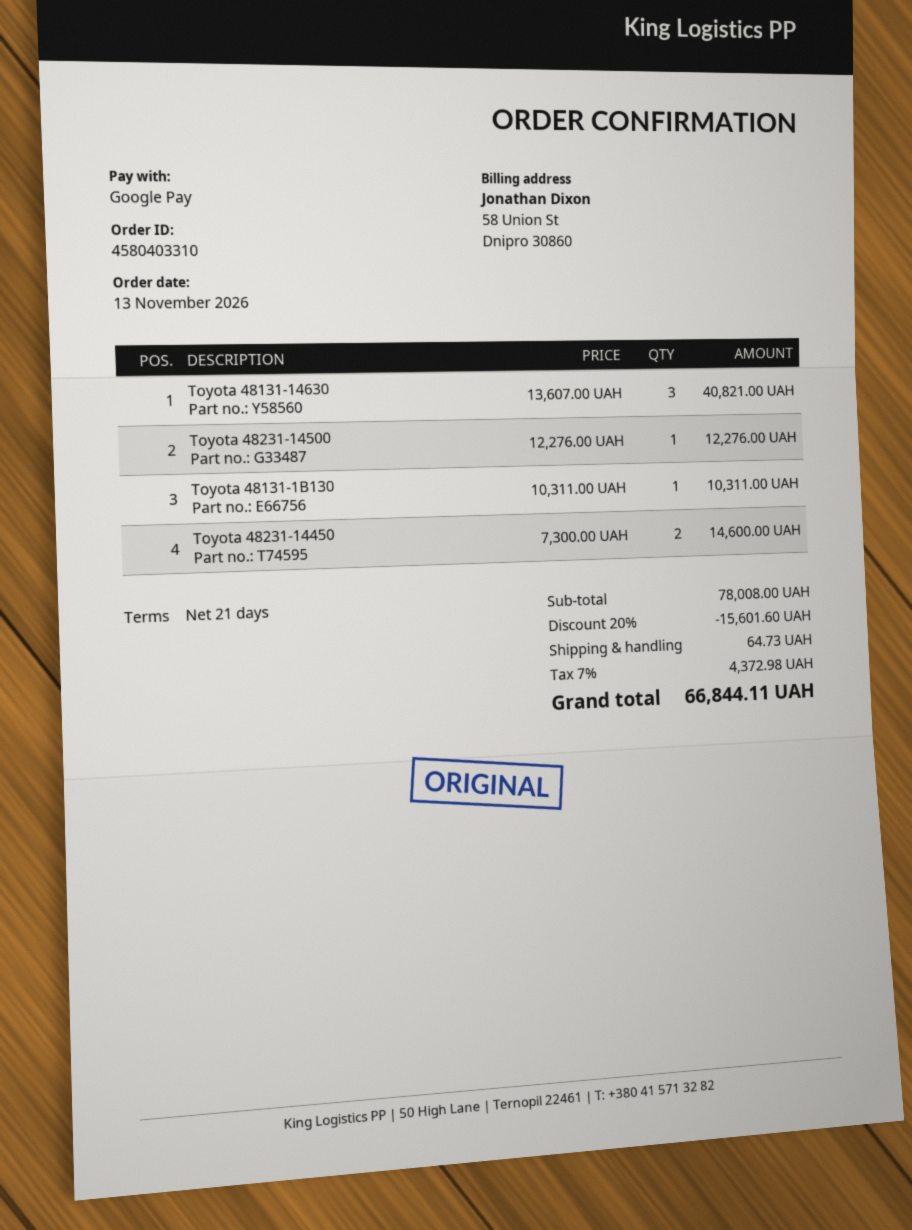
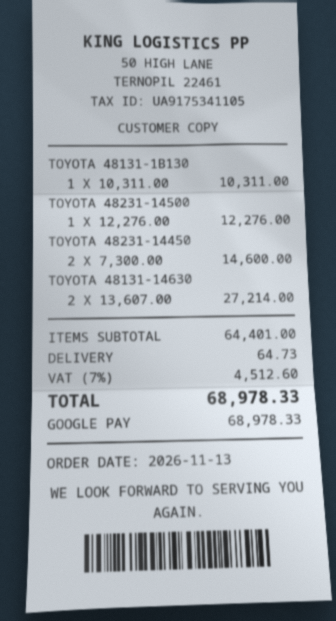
Toyota 48131-14630: 3 x 13607.00 = 40821.00 -> 2 x 13607.00 = 27214.00
subtotal: 78008.00 -> 64401.00
discount: 20% = 15601.60 -> none
tax: 7% = 4372.98 -> 7% = 4512.60
total: 66844.11 -> 68978.33

